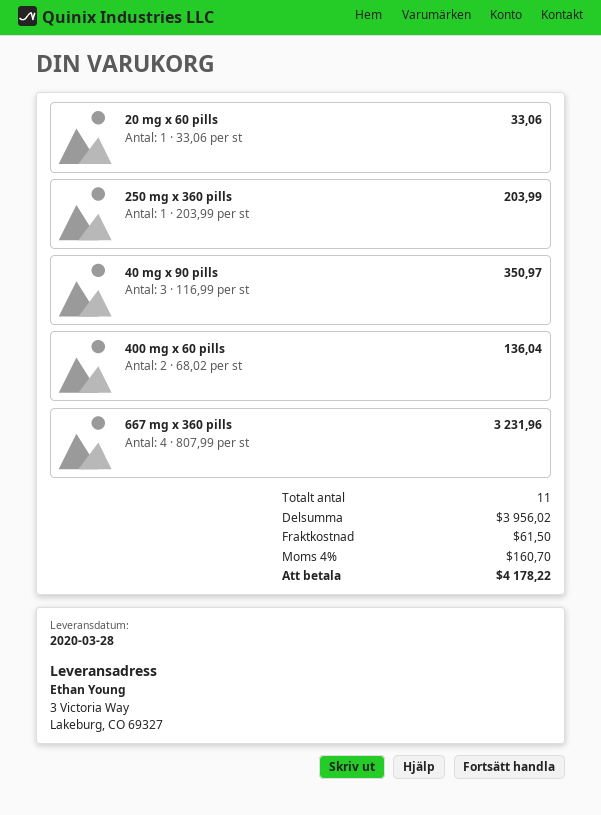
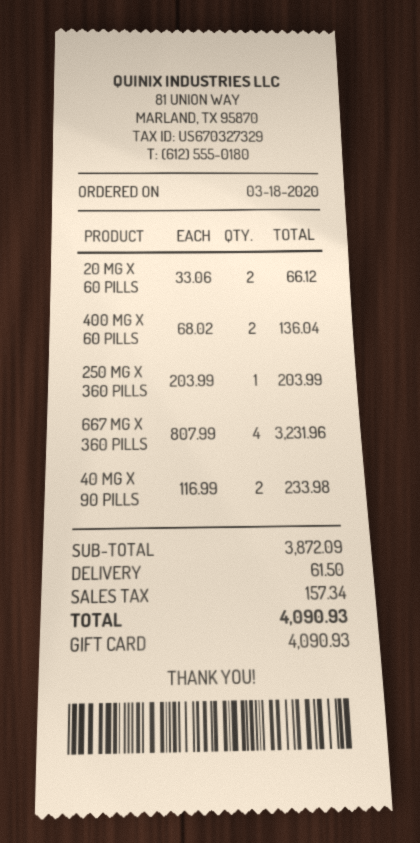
20 mg x 60 pills: 1 x 33.06 = 33.06 -> 2 x 33.06 = 66.12
40 mg x 90 pills: 3 x 116.99 = 350.97 -> 2 x 116.99 = 233.98
subtotal: 3956.02 -> 3872.09
tax: 160.70 -> 157.34
total: 4178.22 -> 4090.93

